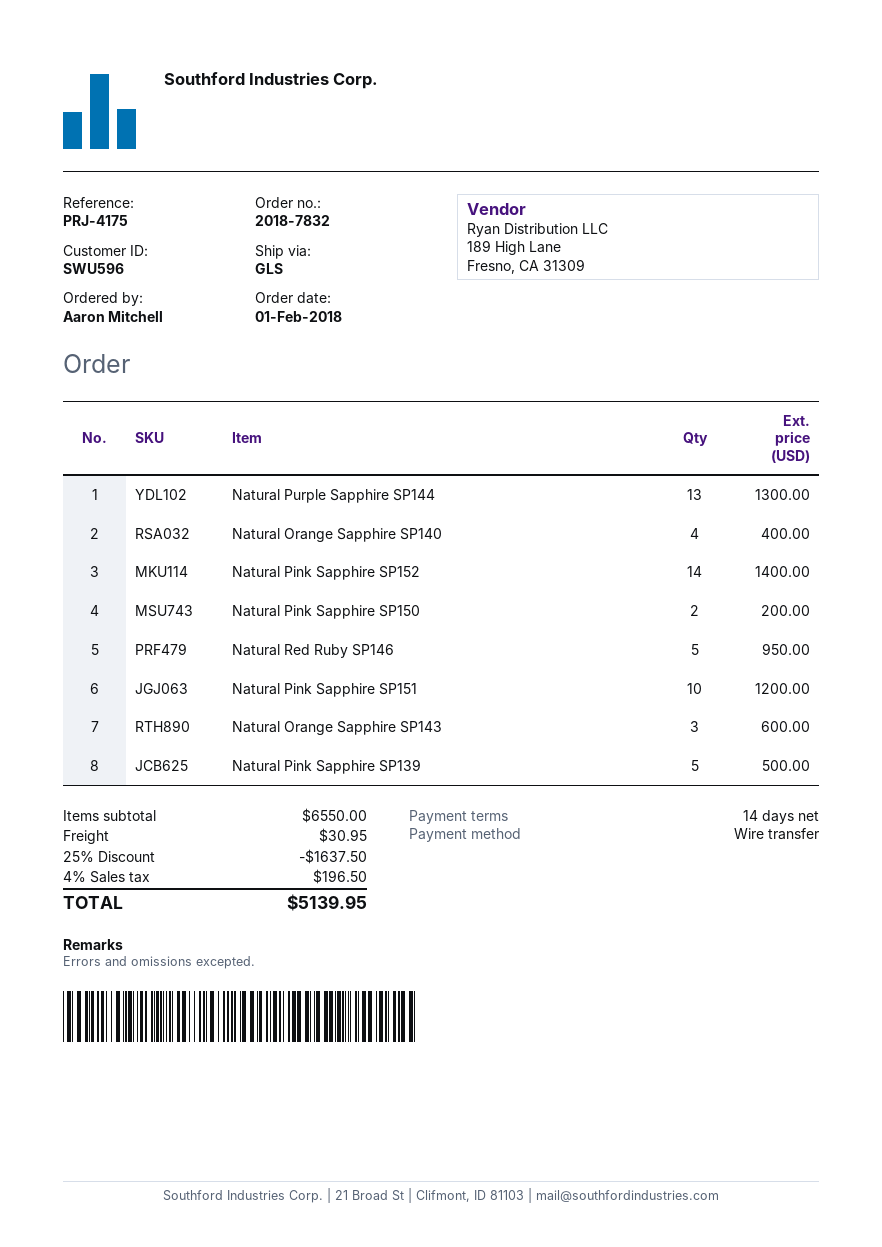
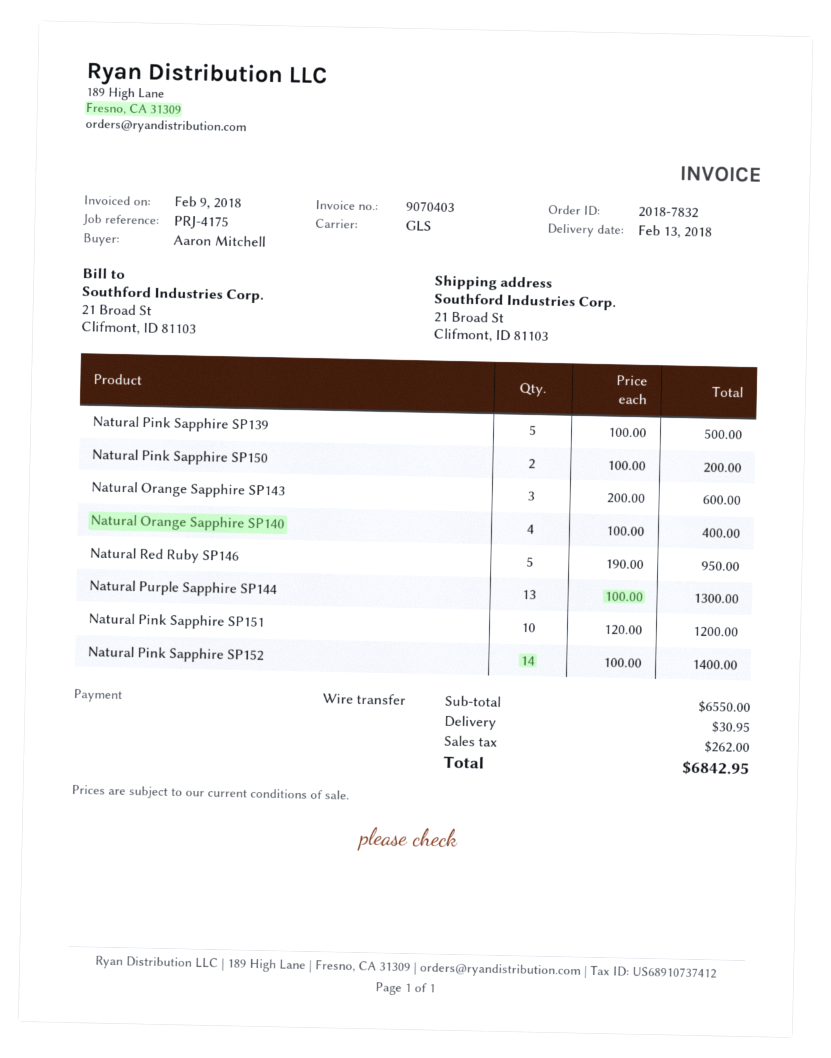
discount: 25% = 1637.50 -> none
tax: 196.50 -> 262.00
total: 5139.95 -> 6842.95

